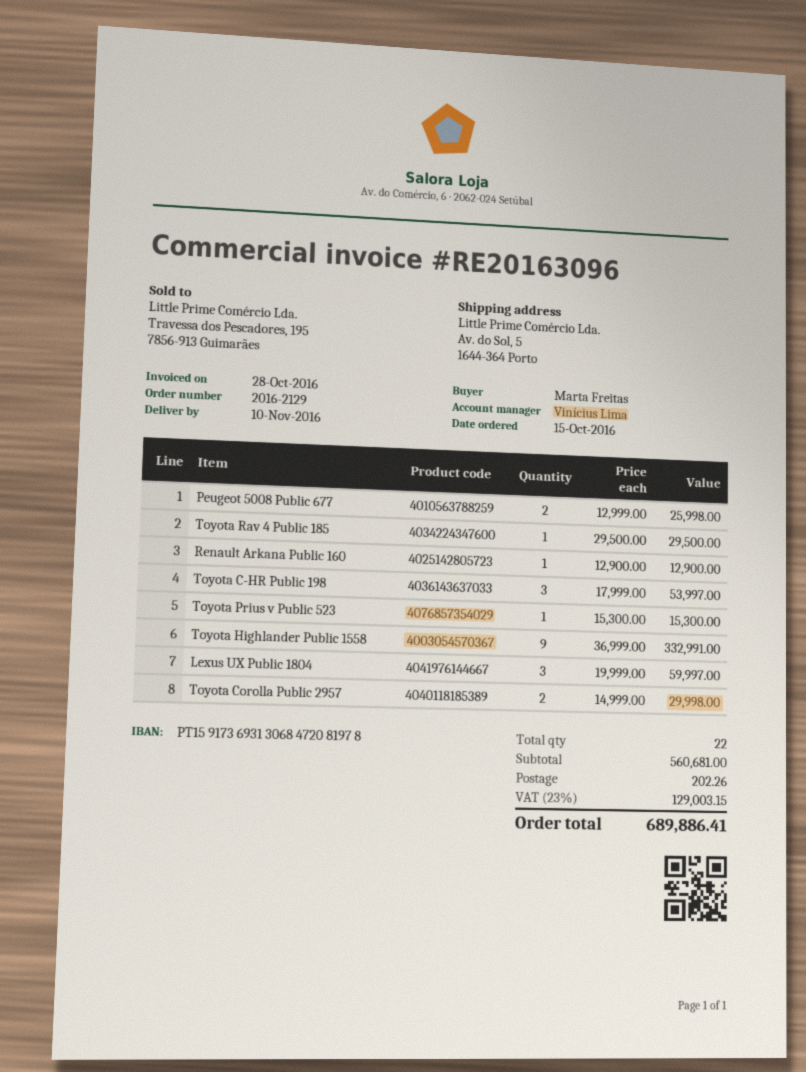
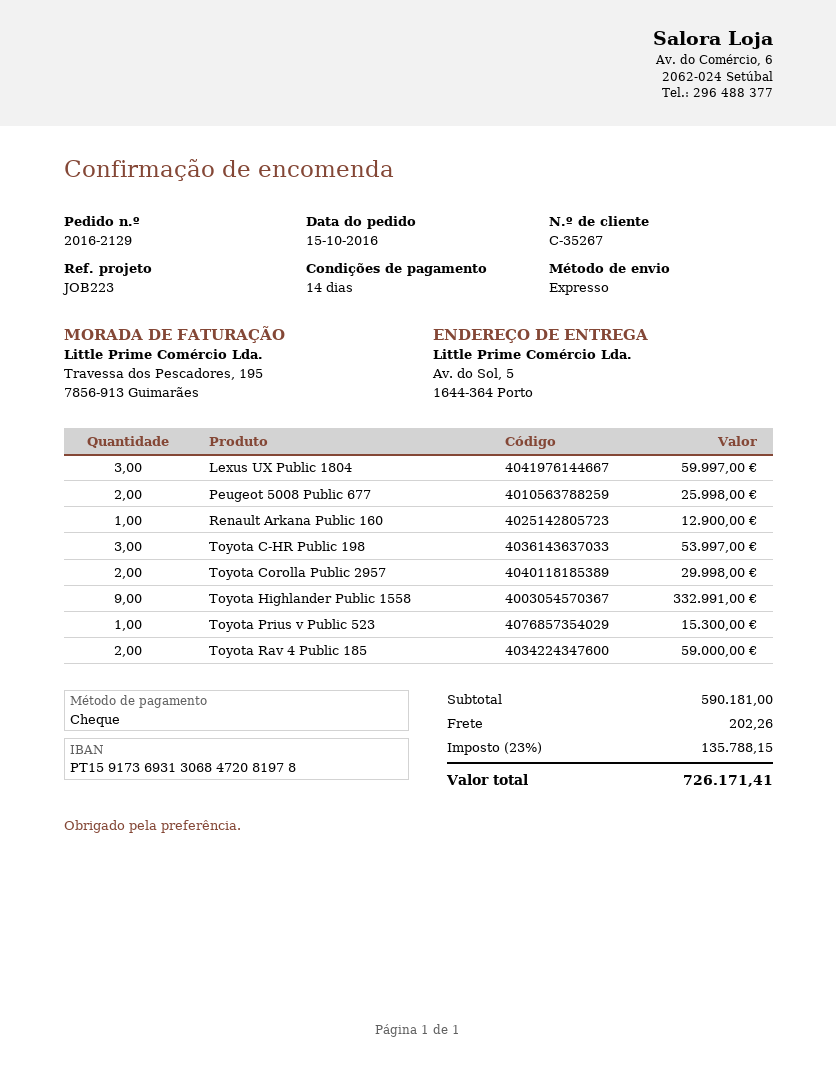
Toyota Rav 4 Public 185: 1 for 29500.00 -> 2 for 59000.00
subtotal: 560681.00 -> 590181.00
tax: 23% = 129003.15 -> 23% = 135788.15
total: 689886.41 -> 726171.41

